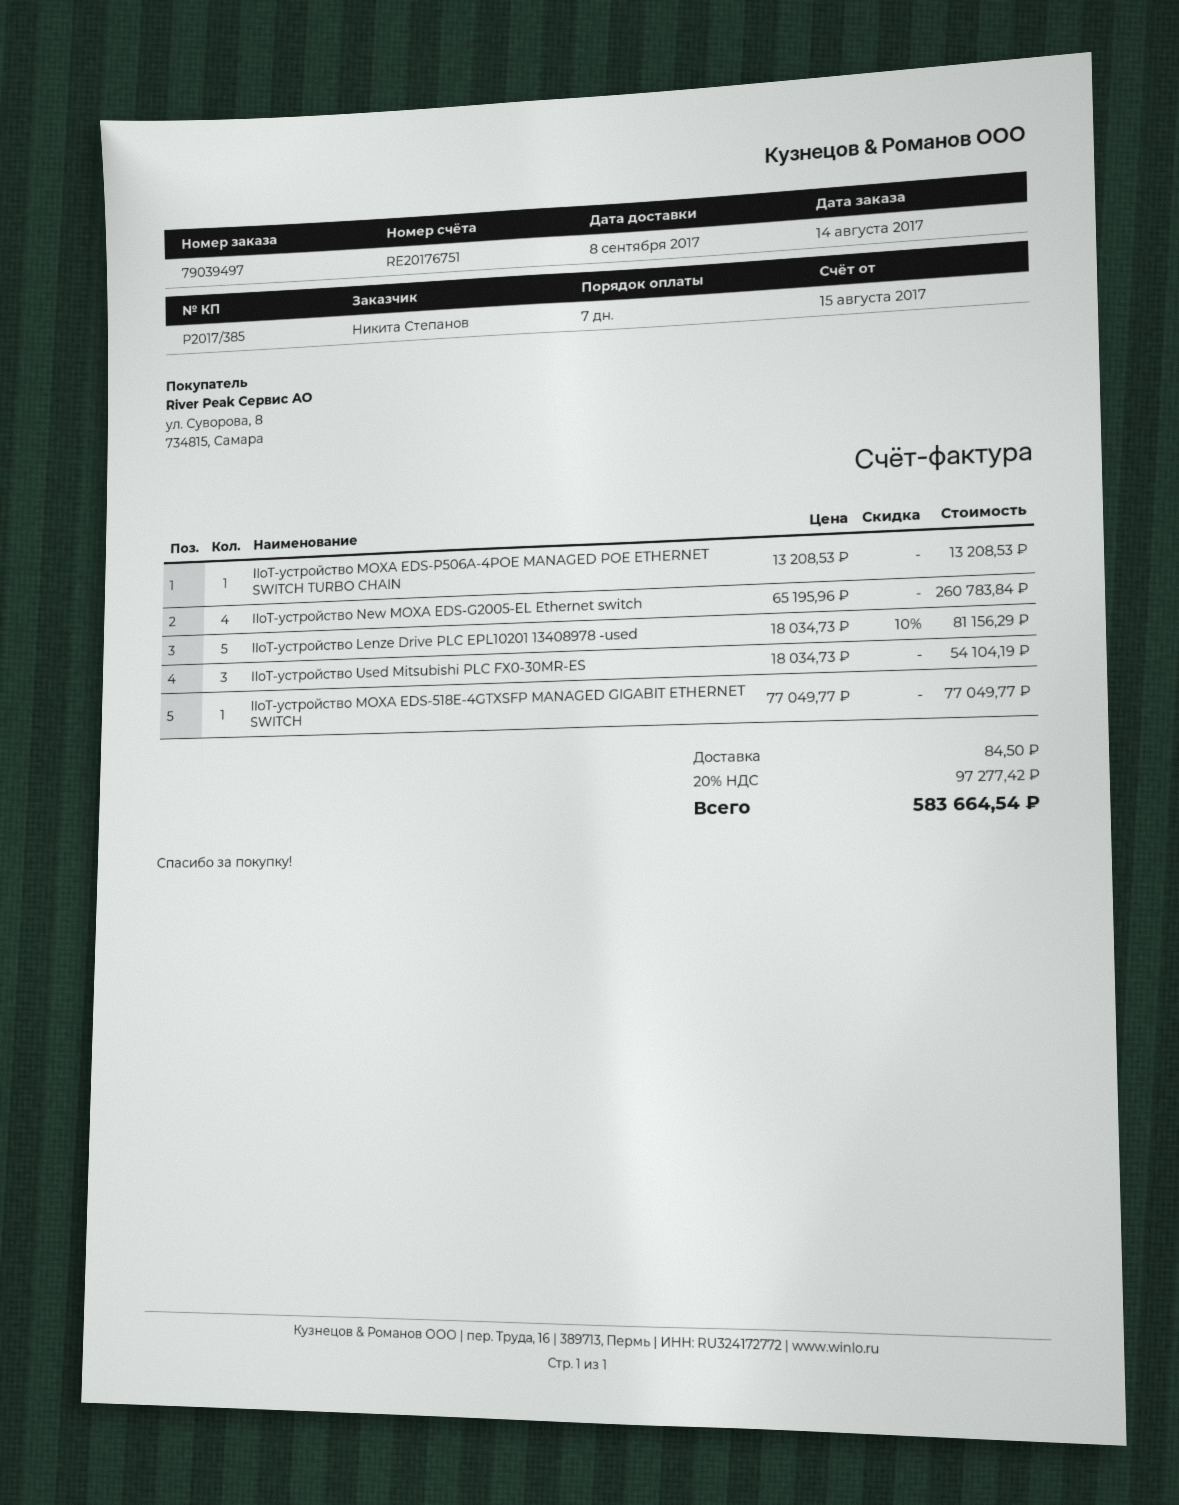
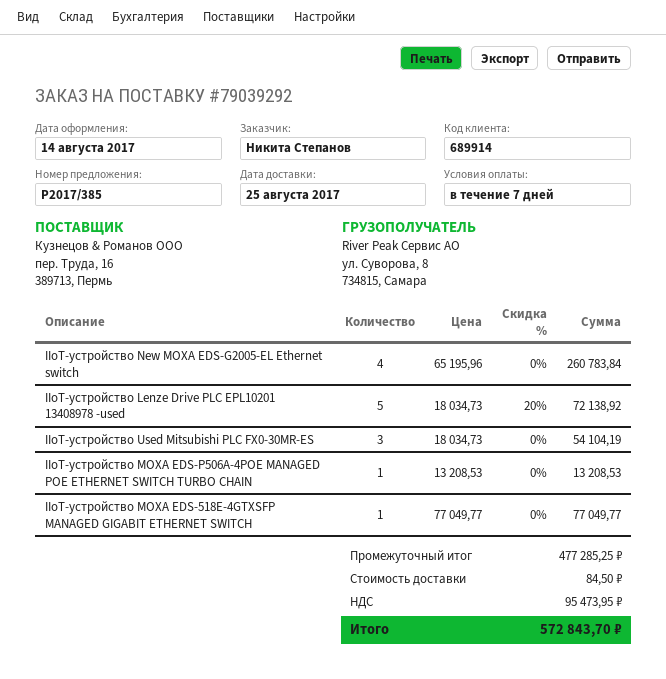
order number: 79039497 -> 79039292
delivery date: 2017-09-08 -> 2017-08-25
IIoT-устройство Lenze Drive PLC EPL10201 13408978 -used: 5 x 18034.73 - 10% = 81156.29 -> 5 x 18034.73 - 20% = 72138.92
tax: 97277.42 -> 95473.95
total: 583664.54 -> 572843.70

